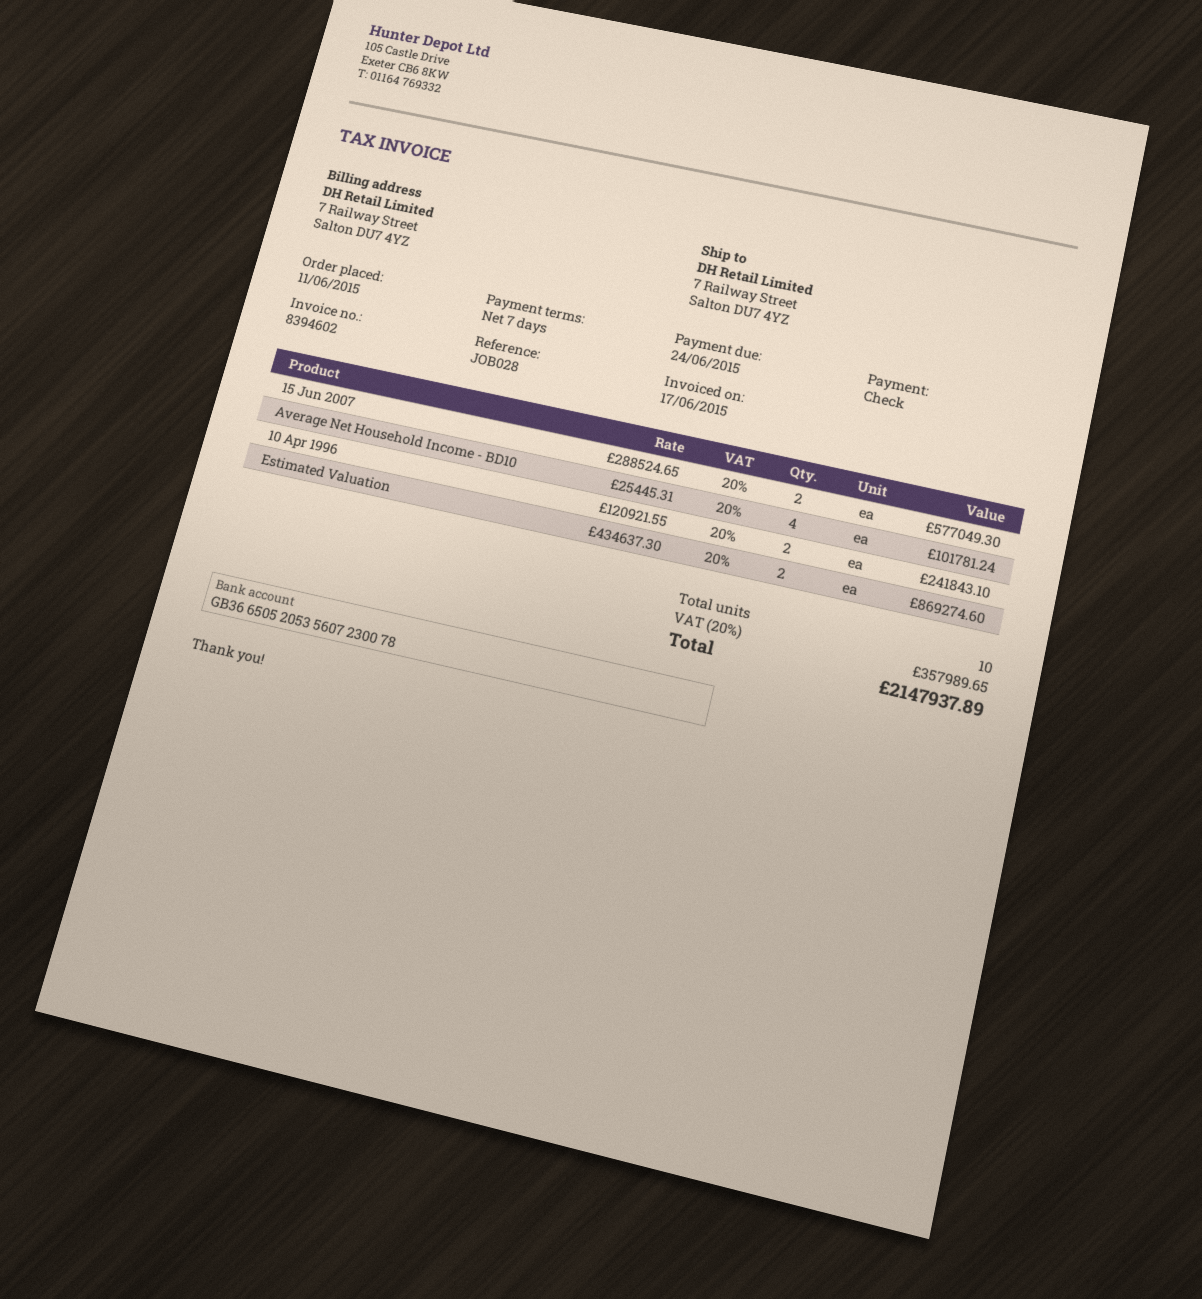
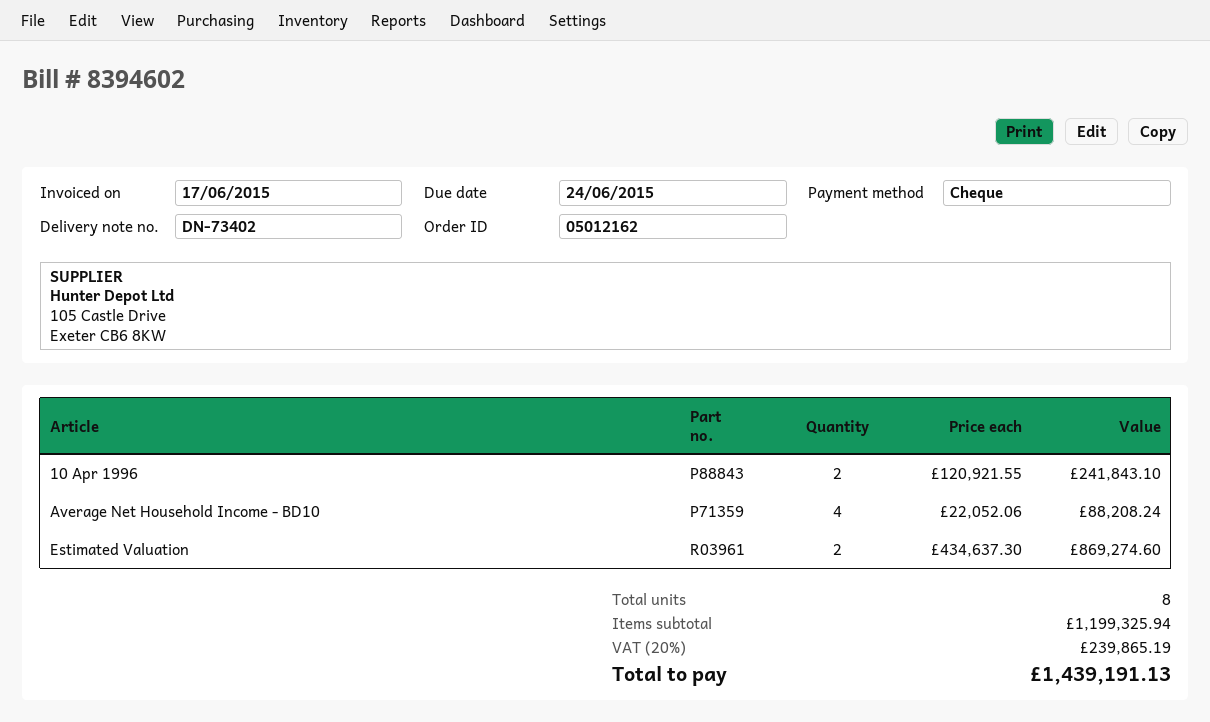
15 Jun 2007: 2 x 288524.65 = 577049.30 -> none
Average Net Household Income - BD10: 4 x 25445.31 = 101781.24 -> 4 x 22052.06 = 88208.24
total quantity: 10 -> 8
tax: 20% = 357989.65 -> 20% = 239865.19
total: 2147937.89 -> 1439191.13

